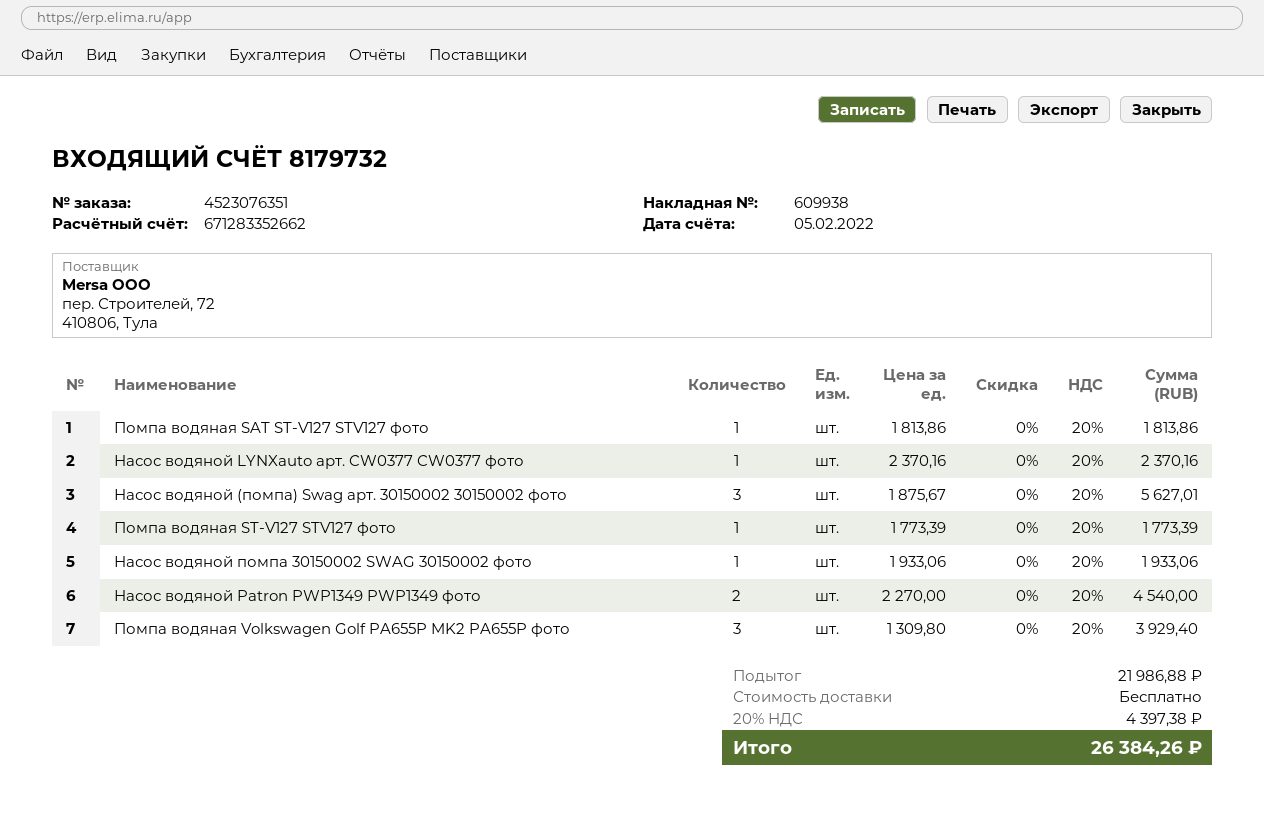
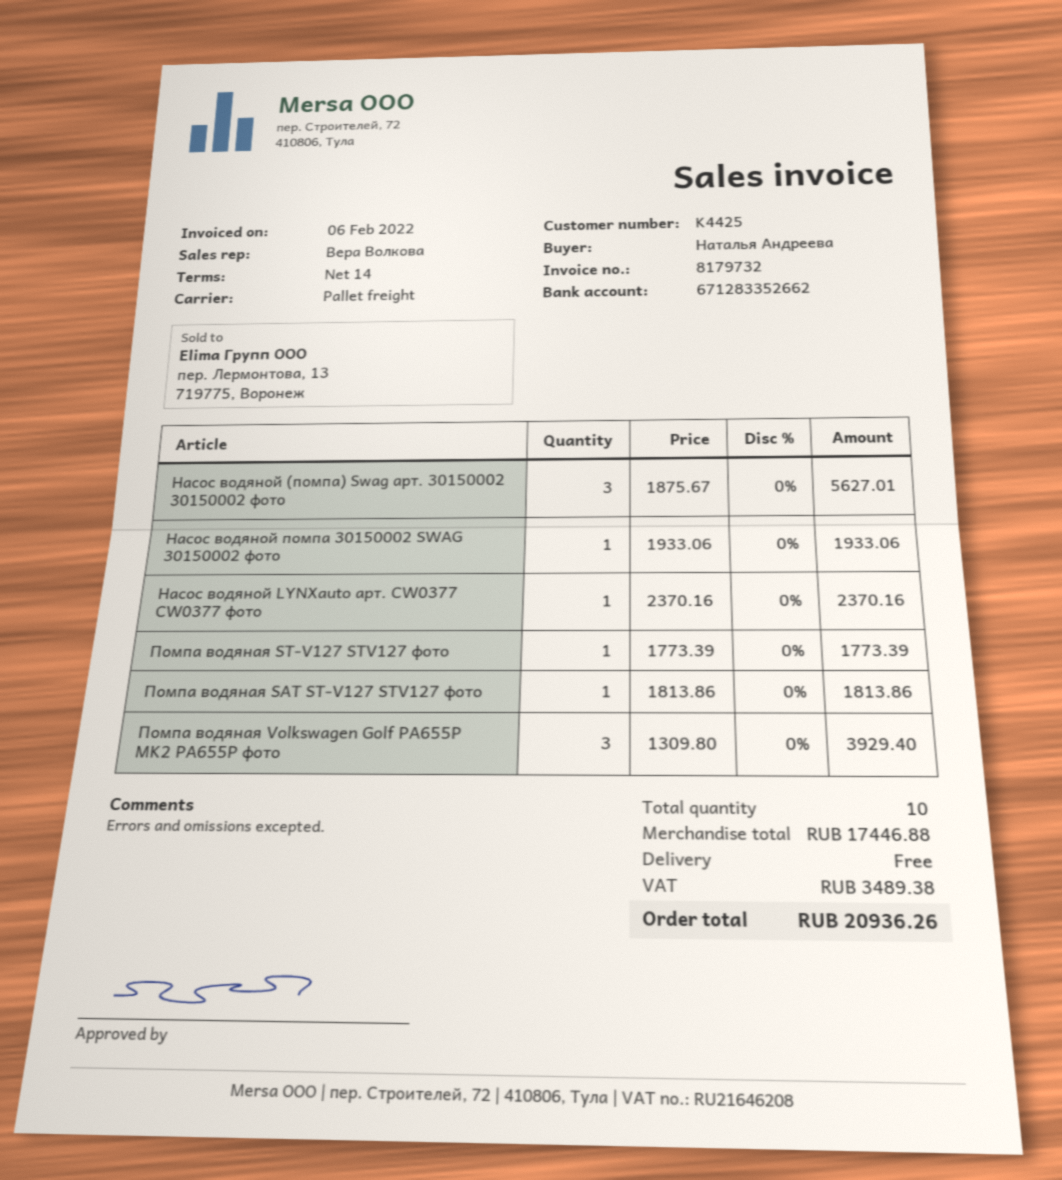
invoice date: 2022-02-05 -> 2022-02-06
Насос водяной Patron PWP1349 PWP1349 фото: 2 x 2270.00 = 4540.00 -> none
subtotal: 21986.88 -> 17446.88
tax: 4397.38 -> 3489.38
total: 26384.26 -> 20936.26

